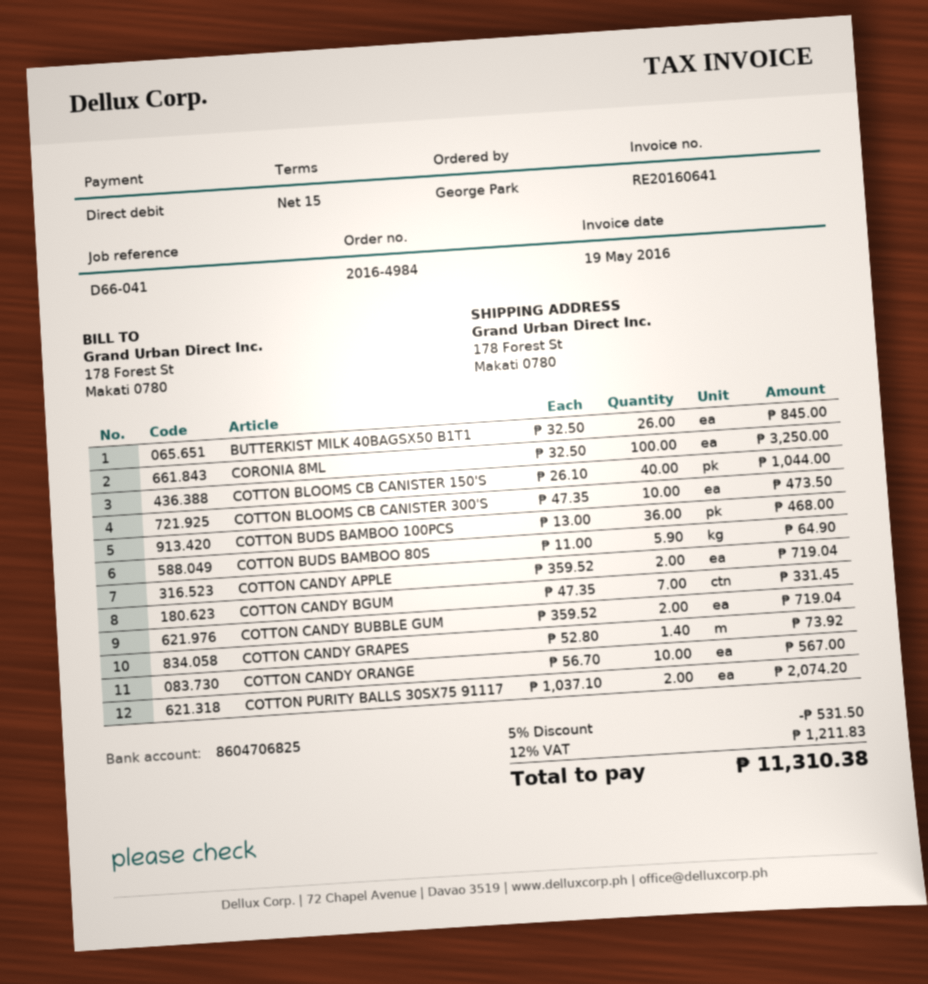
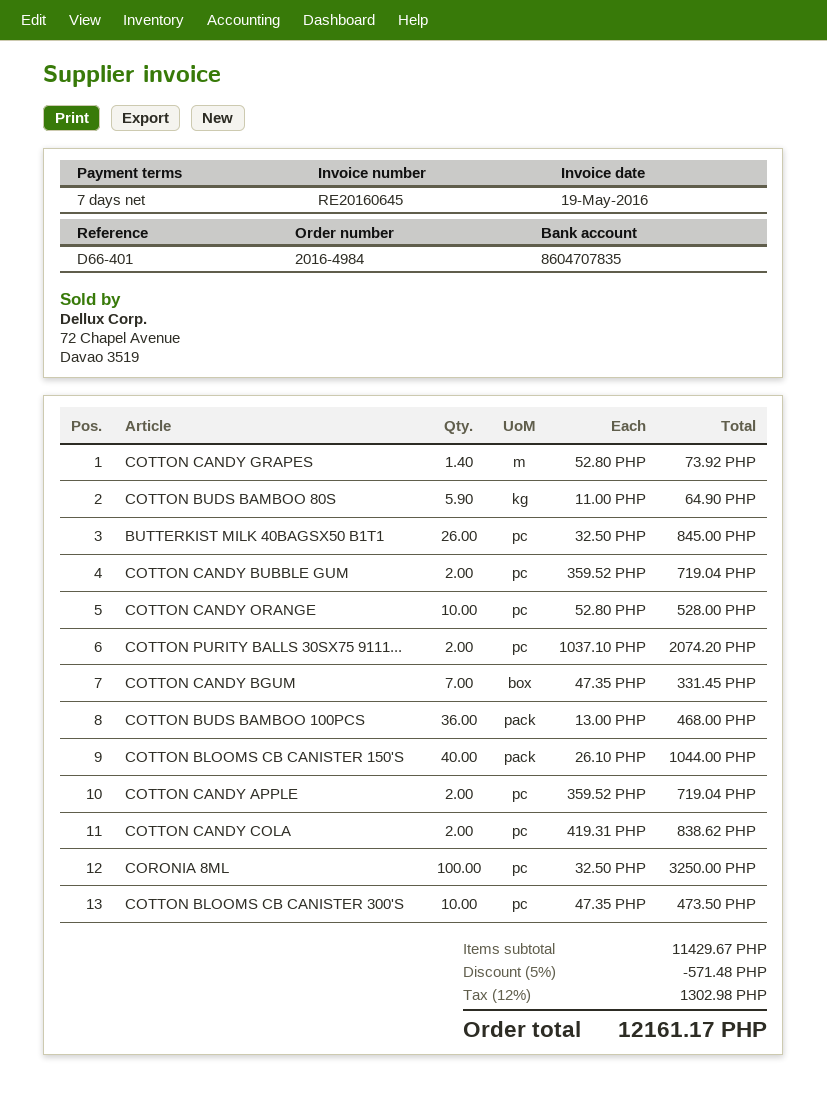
invoice number: RE20160641 -> RE20160645
payment terms: 15 days -> 7 days
reference: D66-041 -> D66-401
bank account: 8604706825 -> 8604707835
COTTON CANDY ORANGE: 10 x 56.70 = 567.00 -> 10 x 52.80 = 528.00
COTTON CANDY COLA: none -> 2 x 419.31 = 838.62
discount: 5% = 531.50 -> 5% = 571.48
tax: 12% = 1211.83 -> 12% = 1302.98
total: 11310.38 -> 12161.17

